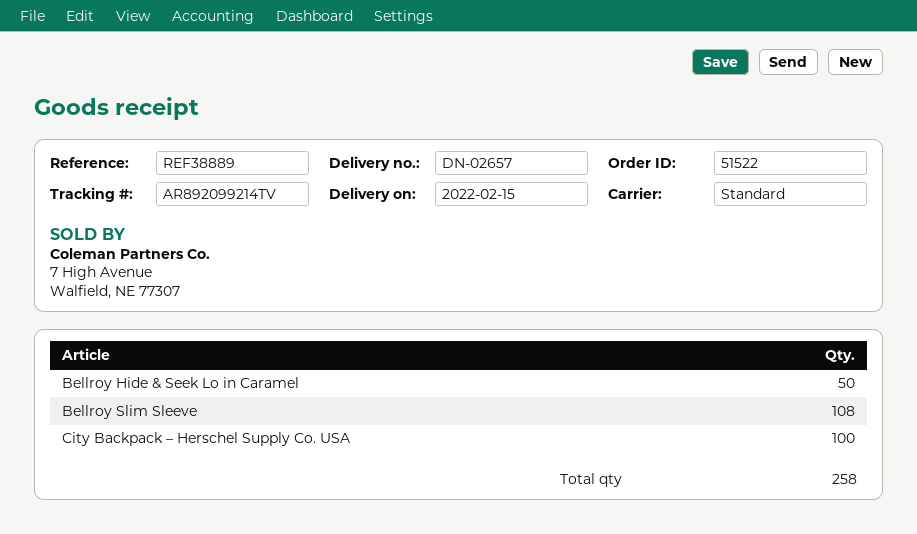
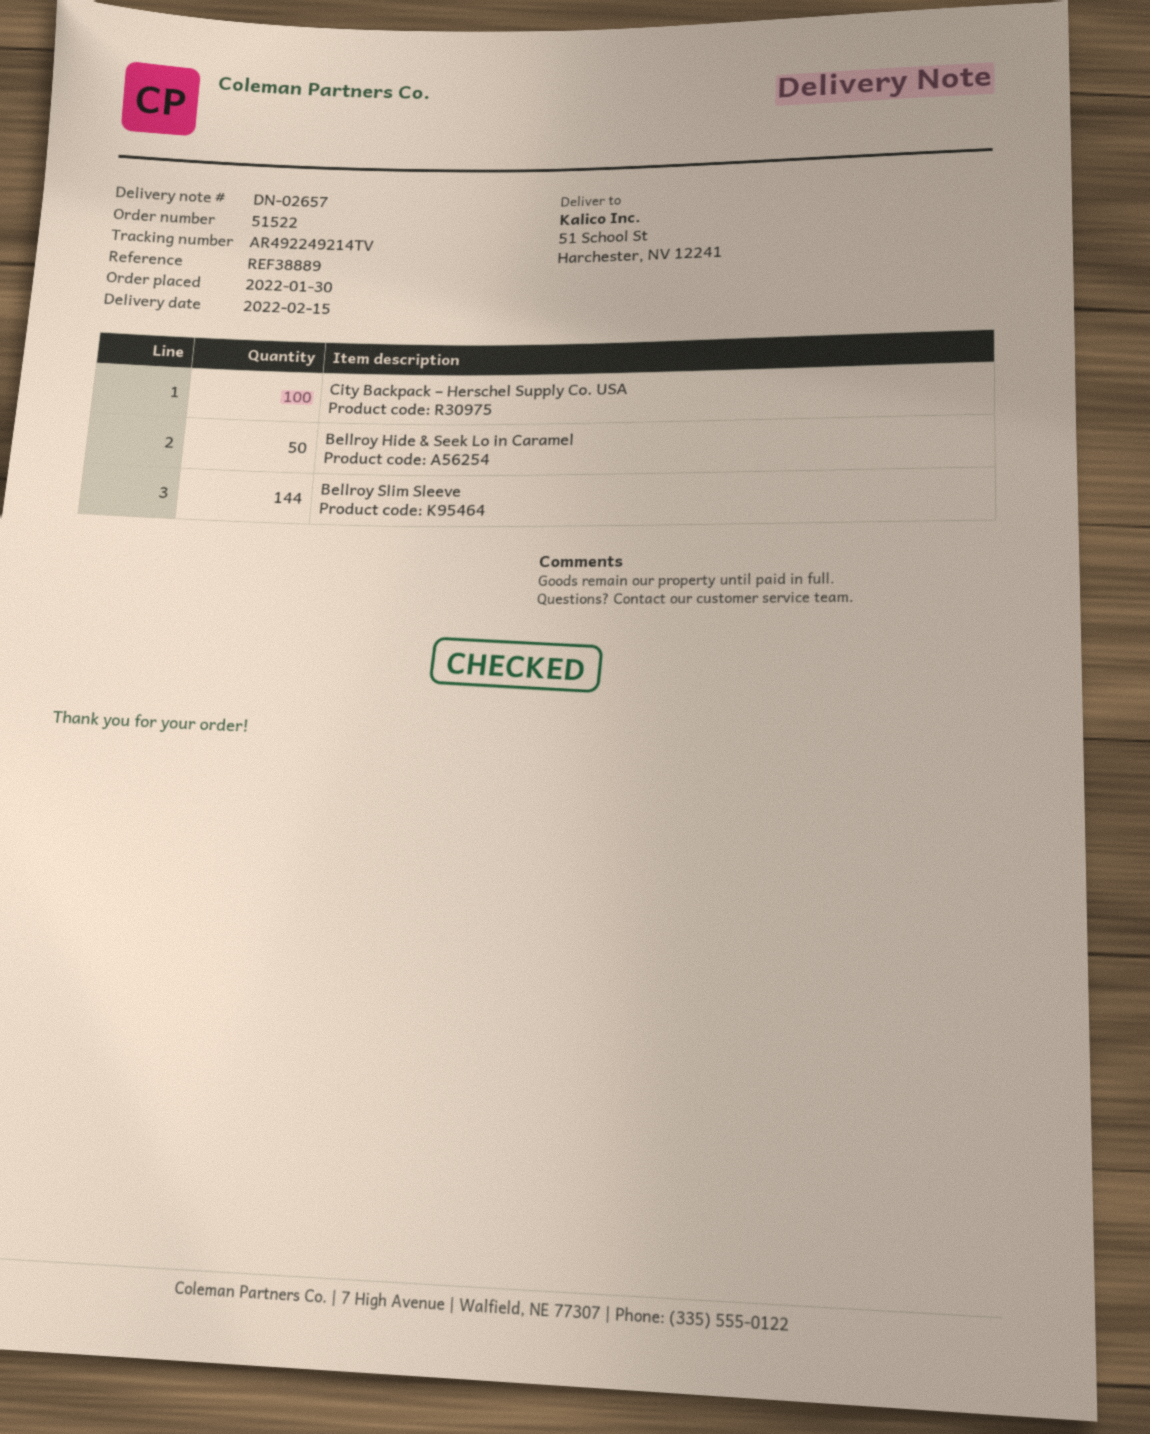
tracking number: AR892099214TV -> AR492249214TV
Bellroy Slim Sleeve: 108 -> 144

